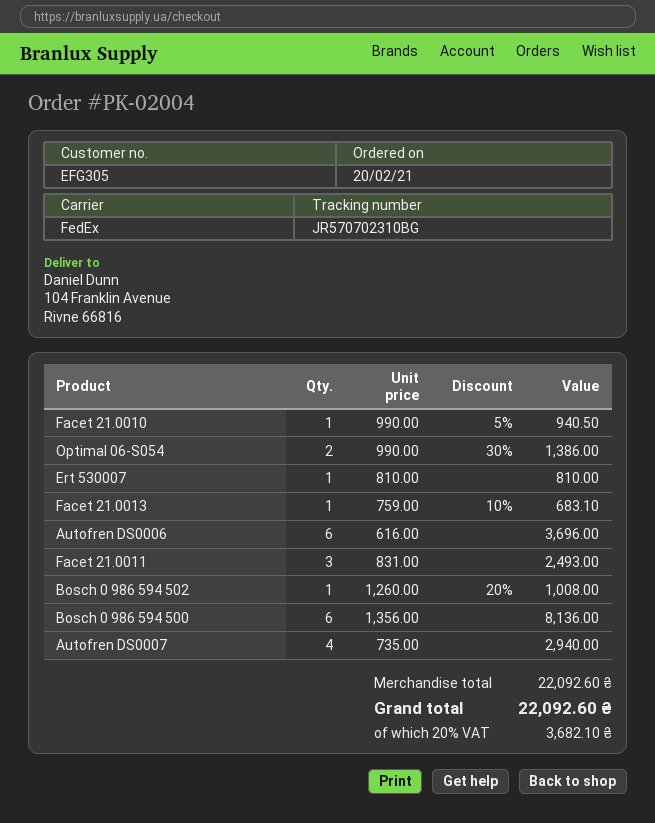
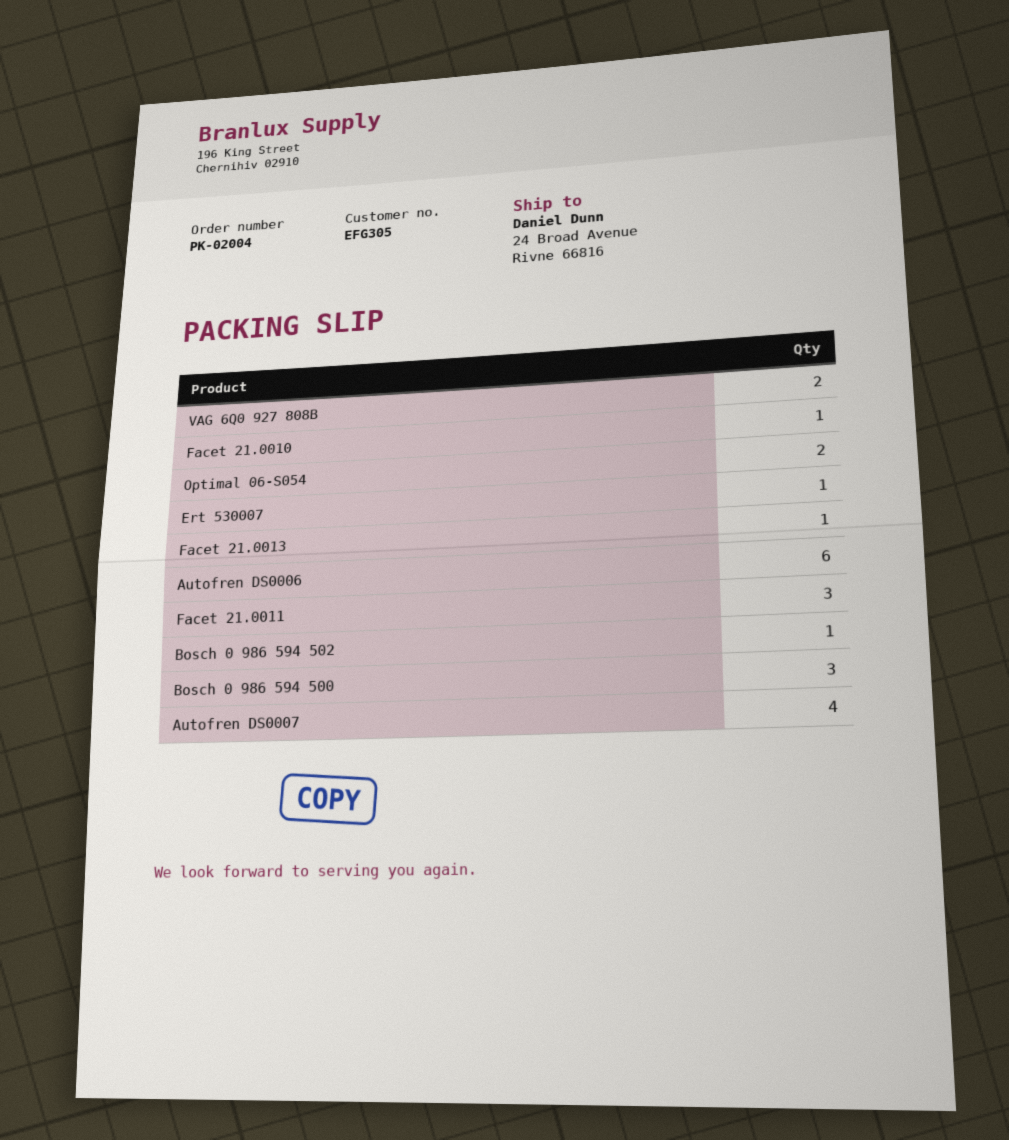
ship to: 104 Franklin Avenue, Rivne 66816 -> 24 Broad Avenue, Rivne 66816
Bosch 0 986 594 500: 6 -> 3
VAG 6Q0 927 808B: none -> 2

